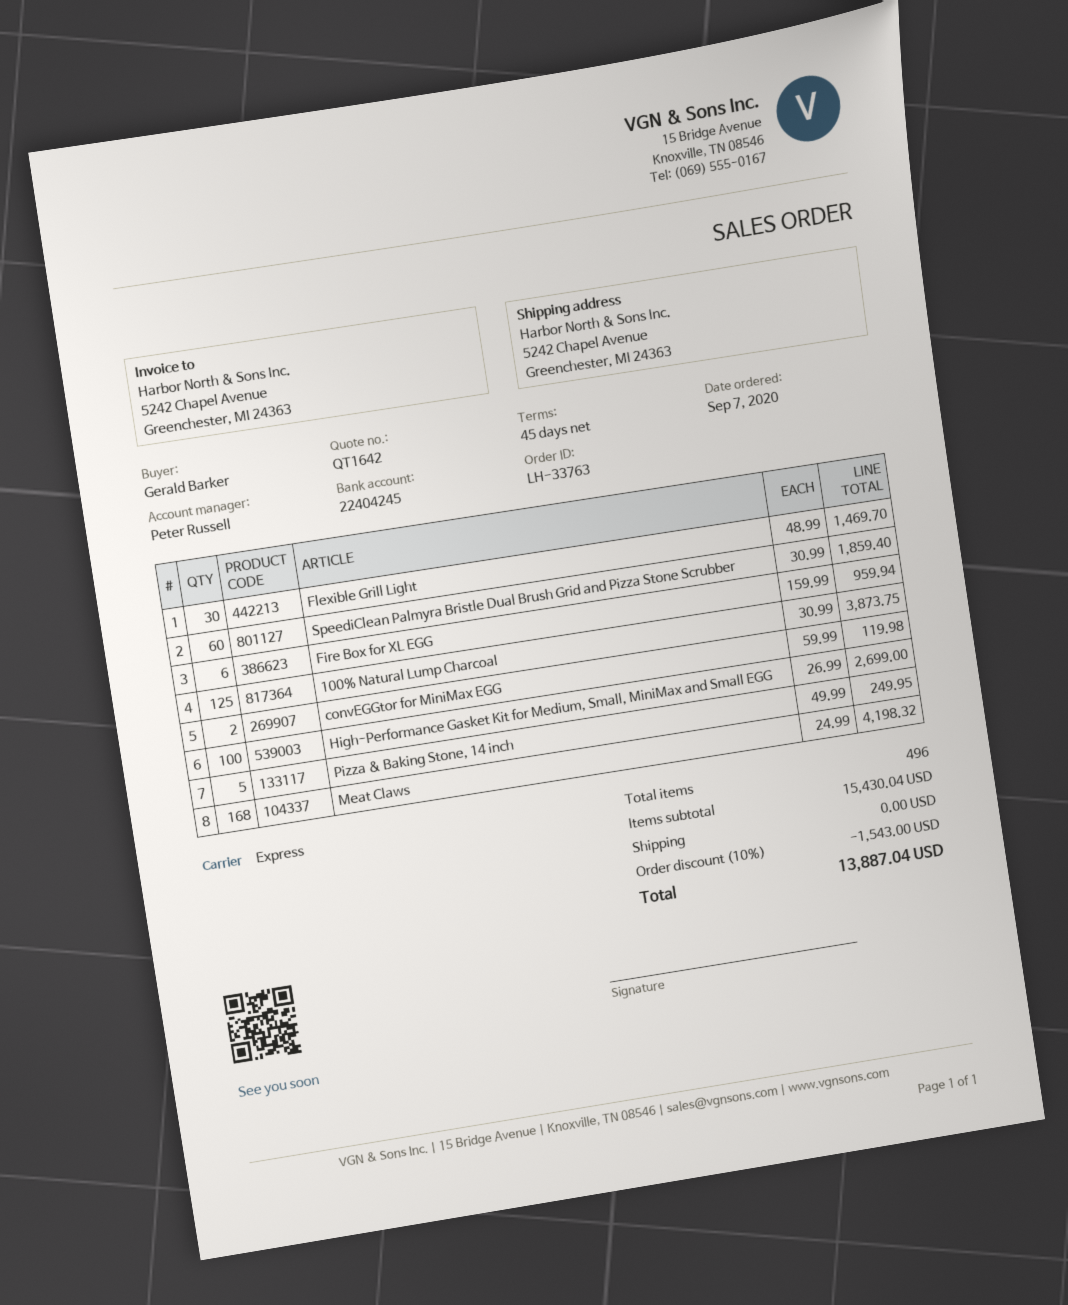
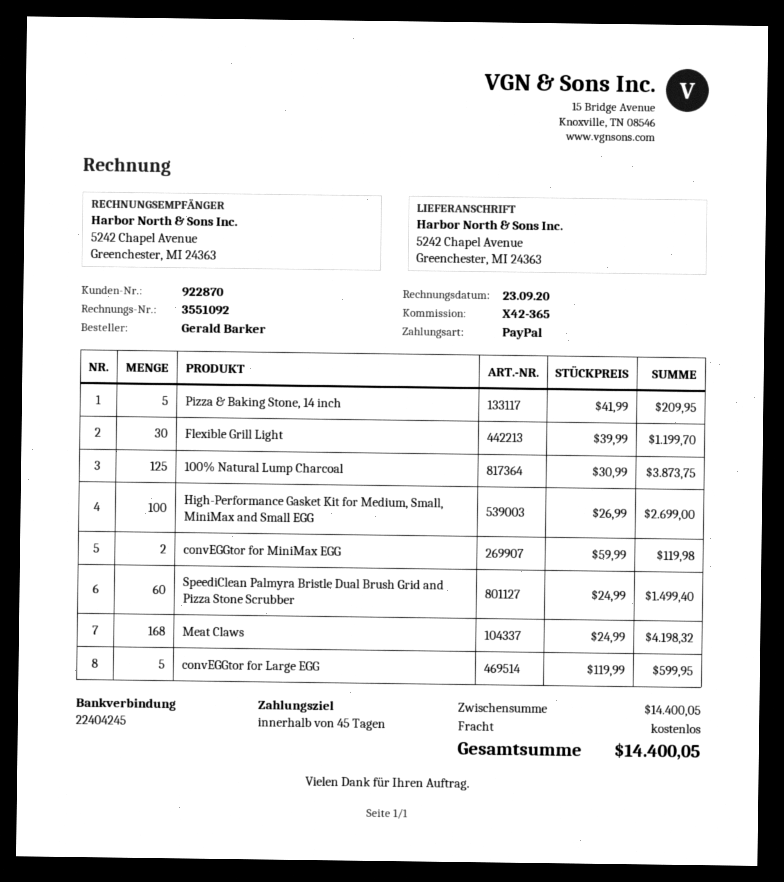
Flexible Grill Light: 30 x 48.99 = 1469.70 -> 30 x 39.99 = 1199.70
SpeediClean Palmyra Bristle Dual Brush Grid and Pizza Stone Scrubber: 60 x 30.99 = 1859.40 -> 60 x 24.99 = 1499.40
Fire Box for XL EGG: 6 x 159.99 = 959.94 -> none
Pizza & Baking Stone, 14 inch: 5 x 49.99 = 249.95 -> 5 x 41.99 = 209.95
convEGGtor for Large EGG: none -> 5 x 119.99 = 599.95
subtotal: 15430.04 -> 14400.05
discount: 10% = 1543.00 -> none
total: 13887.04 -> 14400.05

